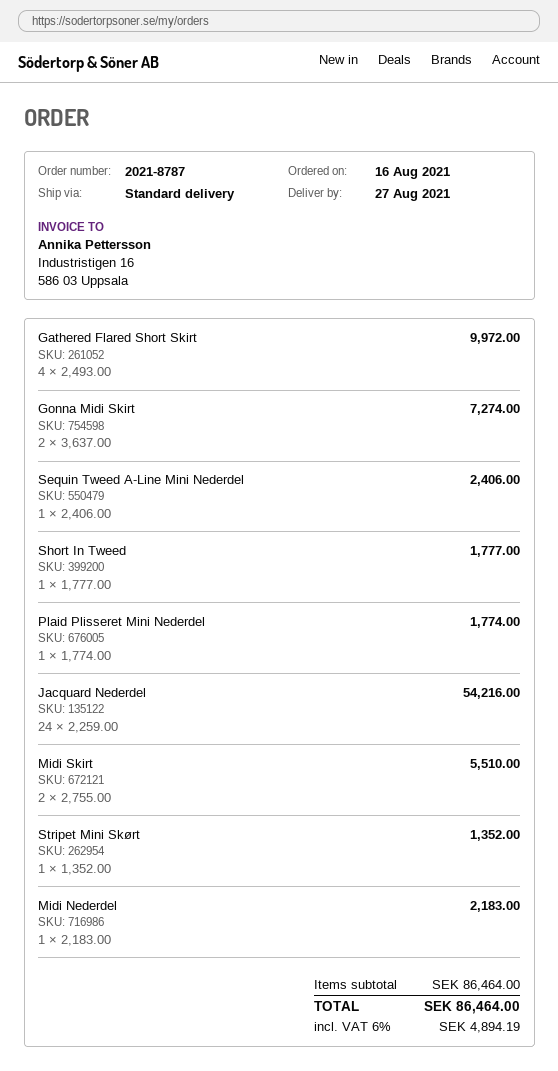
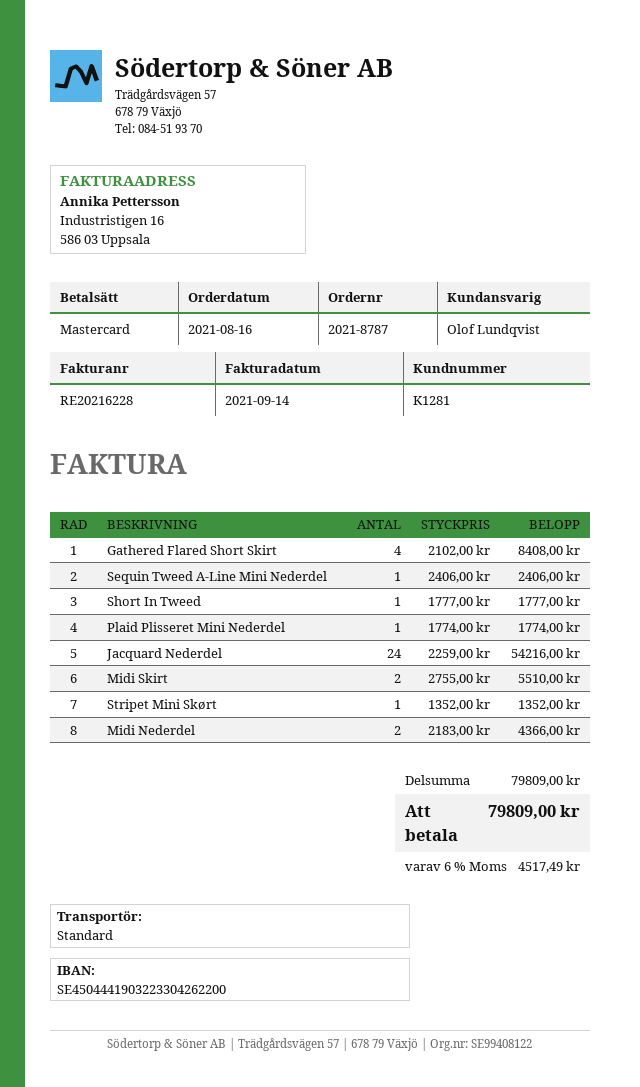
Gathered Flared Short Skirt: 4 x 2493.00 = 9972.00 -> 4 x 2102.00 = 8408.00
Gonna Midi Skirt: 2 x 3637.00 = 7274.00 -> none
Midi Nederdel: 1 x 2183.00 = 2183.00 -> 2 x 2183.00 = 4366.00
subtotal: 86464.00 -> 79809.00
tax: 6% = 4894.19 -> 6% = 4517.49
total: 86464.00 -> 79809.00

